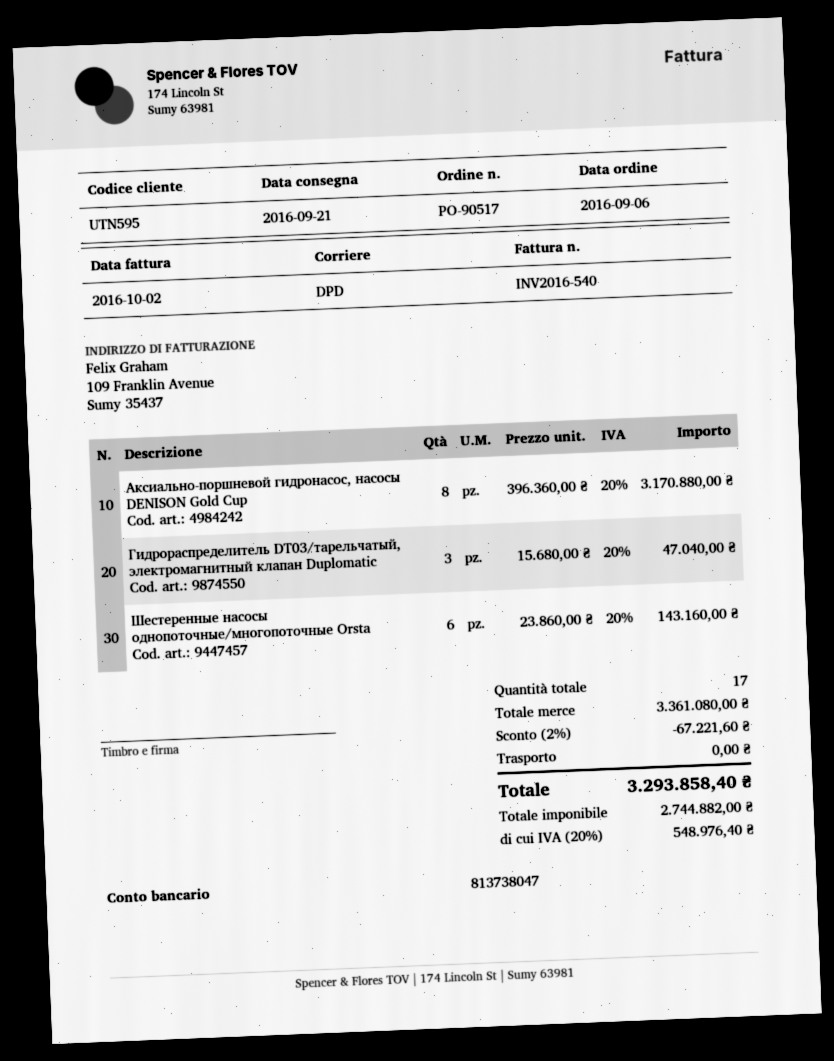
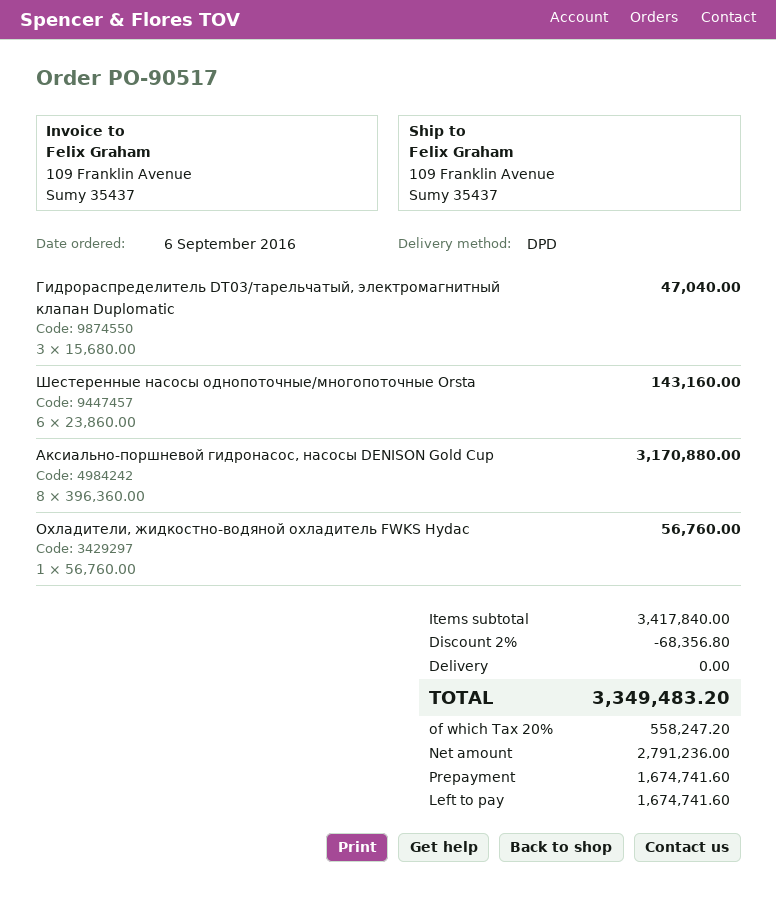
Охладители, жидкостно-водяной охладитель FWKS Hydac: none -> 1 x 56760.00 = 56760.00
subtotal: 3361080.00 -> 3417840.00
discount: 2% = 67221.60 -> 2% = 68356.80
net: 2744882.00 -> 2791236.00
tax: 20% = 548976.40 -> 20% = 558247.20
total: 3293858.40 -> 3349483.20

